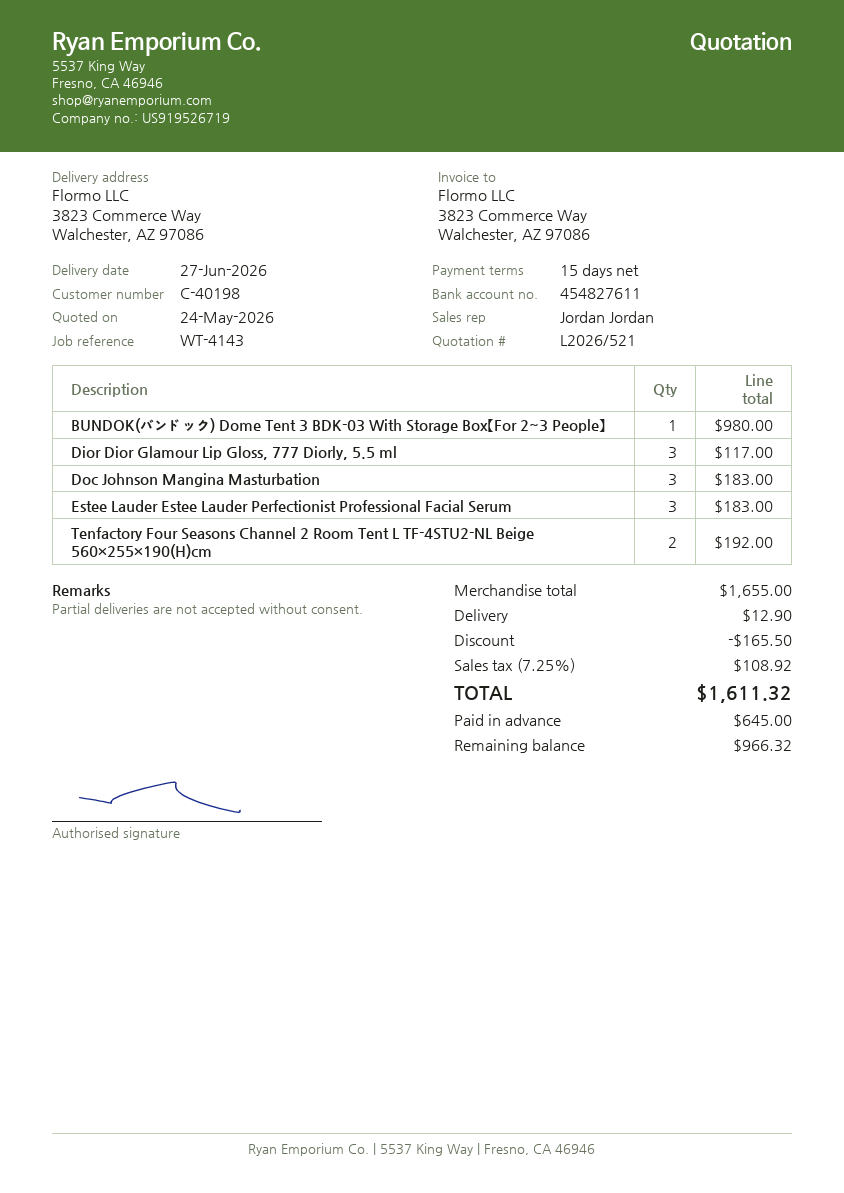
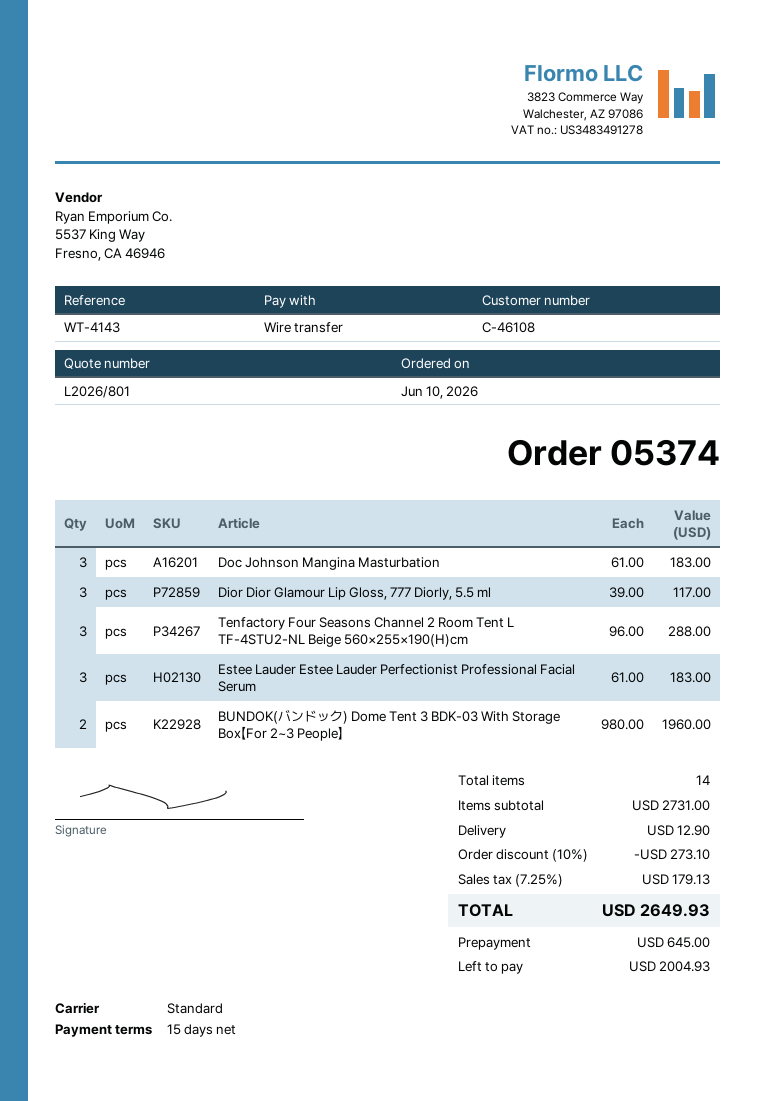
quote number: L2026/521 -> L2026/801
customer number: C-40198 -> C-46108
BUNDOK(バンドック) Dome Tent 3 BDK-03 With Storage Box【For 2~3 People】: 1 for 980.00 -> 2 for 1960.00
Tenfactory Four Seasons Channel 2 Room Tent L TF-4STU2-NL Beige 560×255×190(H)cm: 2 for 192.00 -> 3 for 288.00
subtotal: 1655.00 -> 2731.00
discount: 165.50 -> 273.10
tax: 7.25% = 108.92 -> 7.25% = 179.13
total: 1611.32 -> 2649.93
balance: 966.32 -> 2004.93

